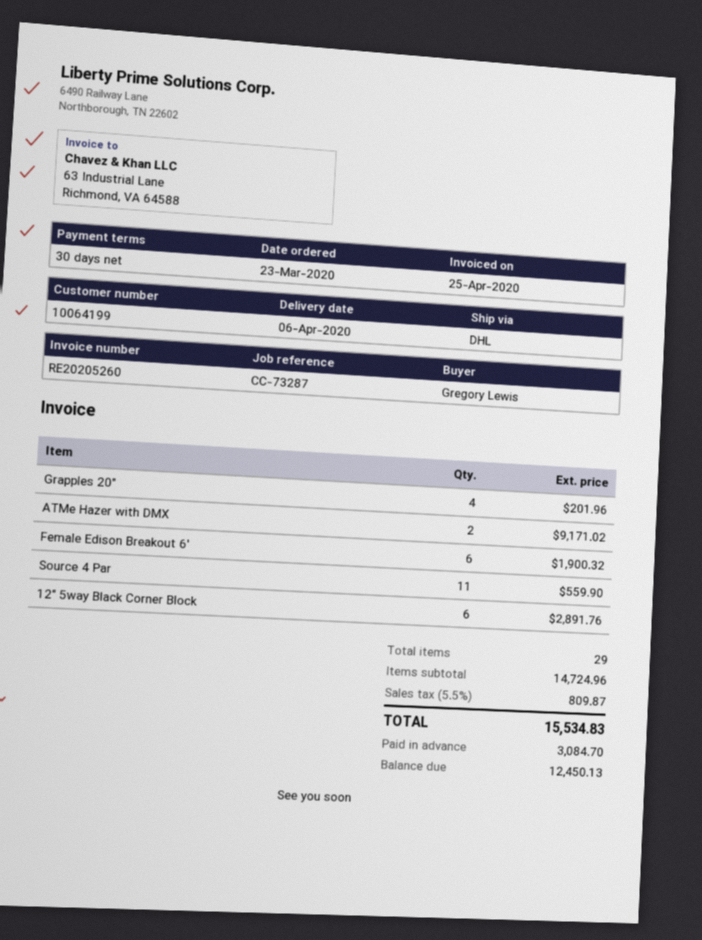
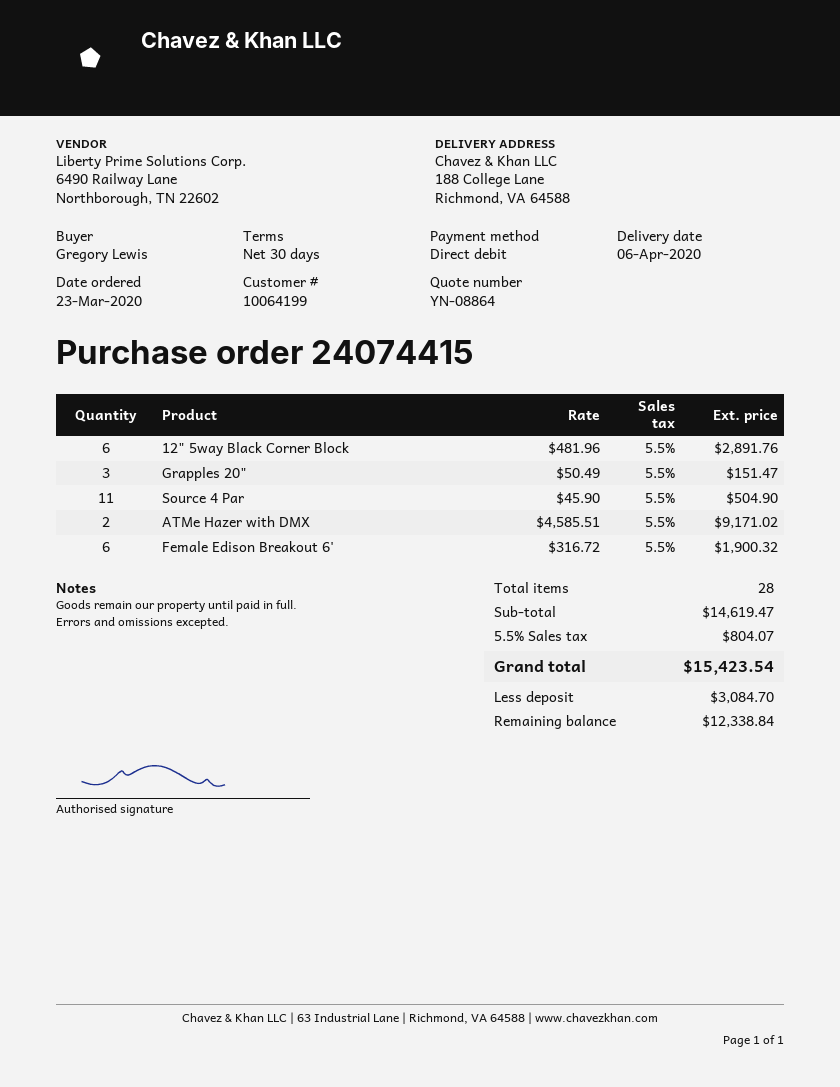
Grapples 20": 4 for 201.96 -> 3 for 151.47
Source 4 Par: 11 for 559.90 -> 11 for 504.90
total quantity: 29 -> 28
subtotal: 14724.96 -> 14619.47
tax: 5.5% = 809.87 -> 5.5% = 804.07
total: 15534.83 -> 15423.54
balance: 12450.13 -> 12338.84

